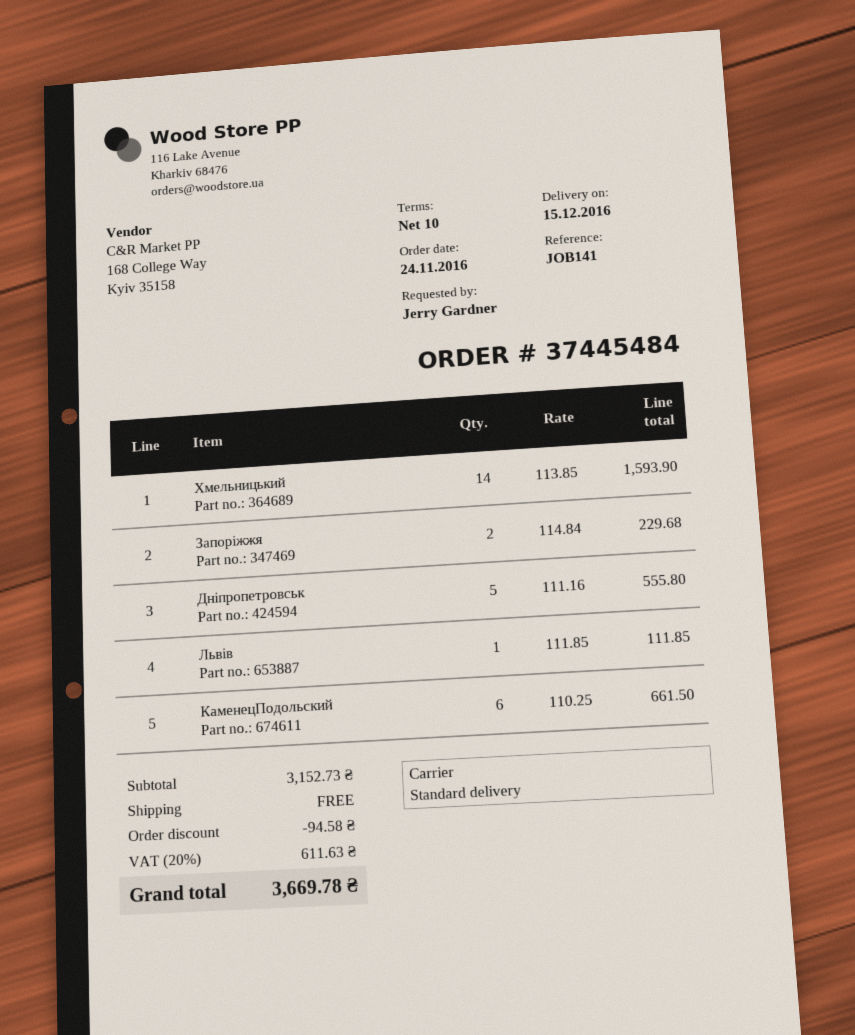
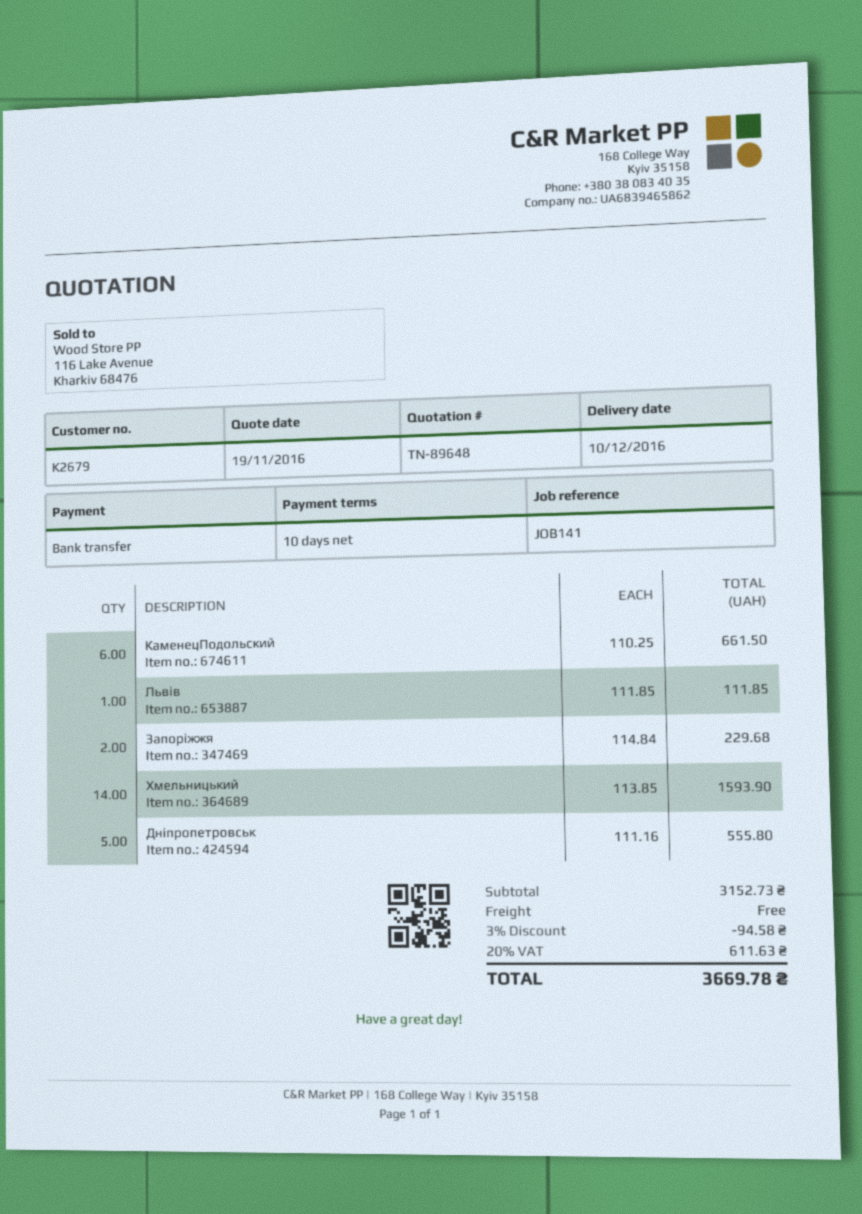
delivery date: 2016-12-15 -> 2016-12-10

